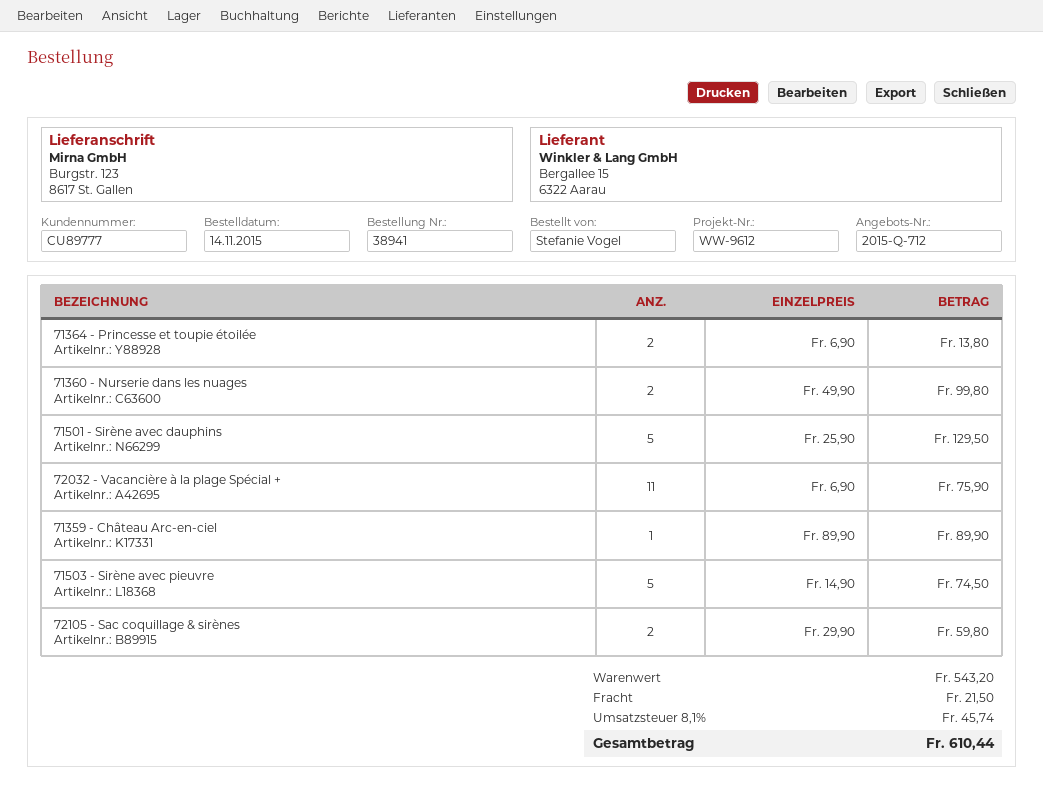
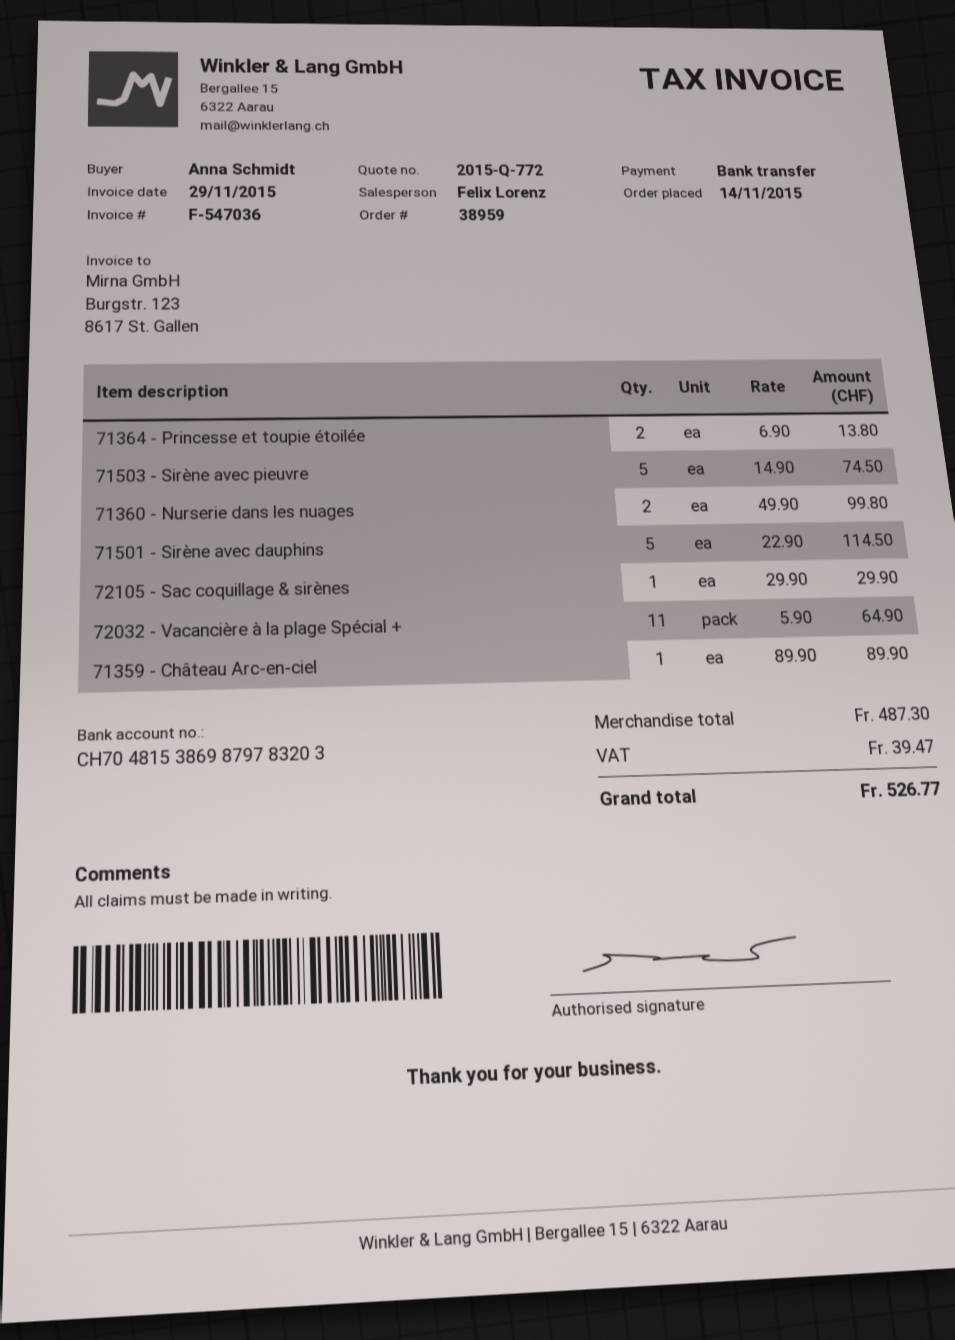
quote number: 2015-Q-712 -> 2015-Q-772
order number: 38941 -> 38959
ordered by: Stefanie Vogel -> Anna Schmidt
71501 - Sirène avec dauphins: 5 x 25.90 = 129.50 -> 5 x 22.90 = 114.50
72032 - Vacancière à la plage Spécial +: 11 x 6.90 = 75.90 -> 11 x 5.90 = 64.90
72105 - Sac coquillage & sirènes: 2 x 29.90 = 59.80 -> 1 x 29.90 = 29.90
subtotal: 543.20 -> 487.30
shipping: 21.50 -> none
tax: 45.74 -> 39.47
total: 610.44 -> 526.77

